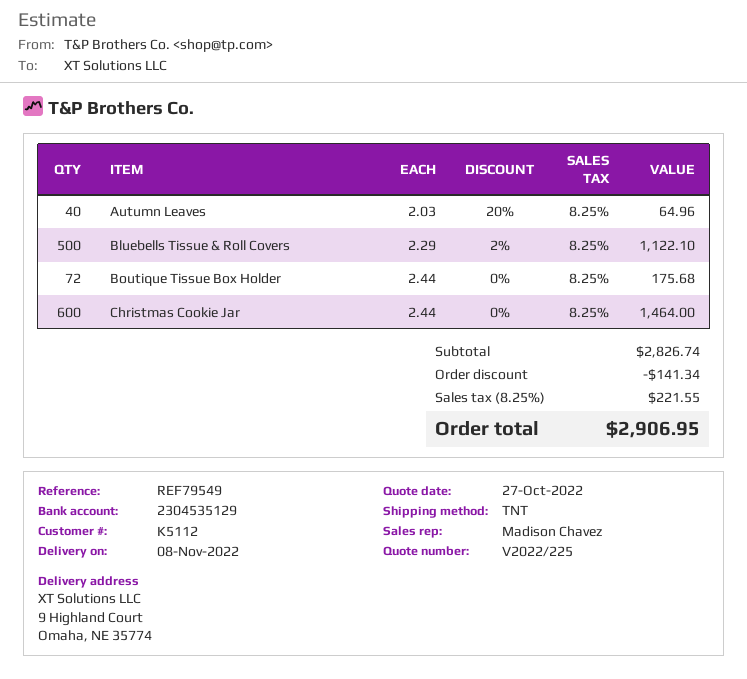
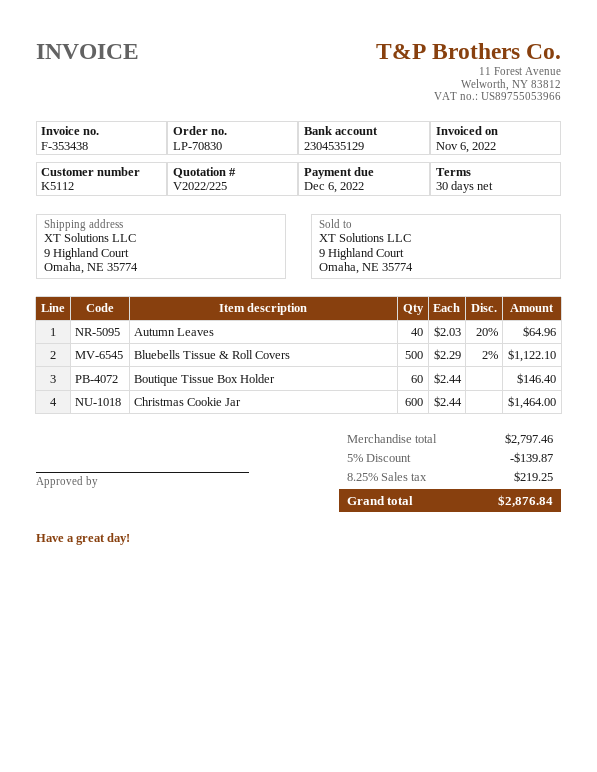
Boutique Tissue Box Holder: 72 x 2.44 = 175.68 -> 60 x 2.44 = 146.40
subtotal: 2826.74 -> 2797.46
discount: 141.34 -> 139.87
tax: 8.25% = 221.55 -> 8.25% = 219.25
total: 2906.95 -> 2876.84

